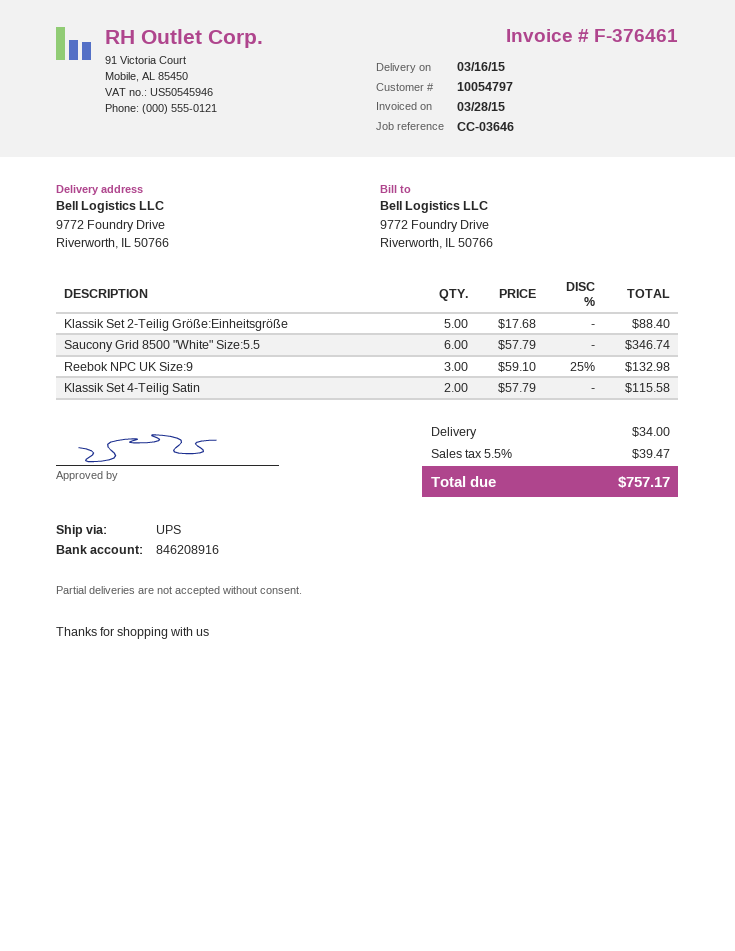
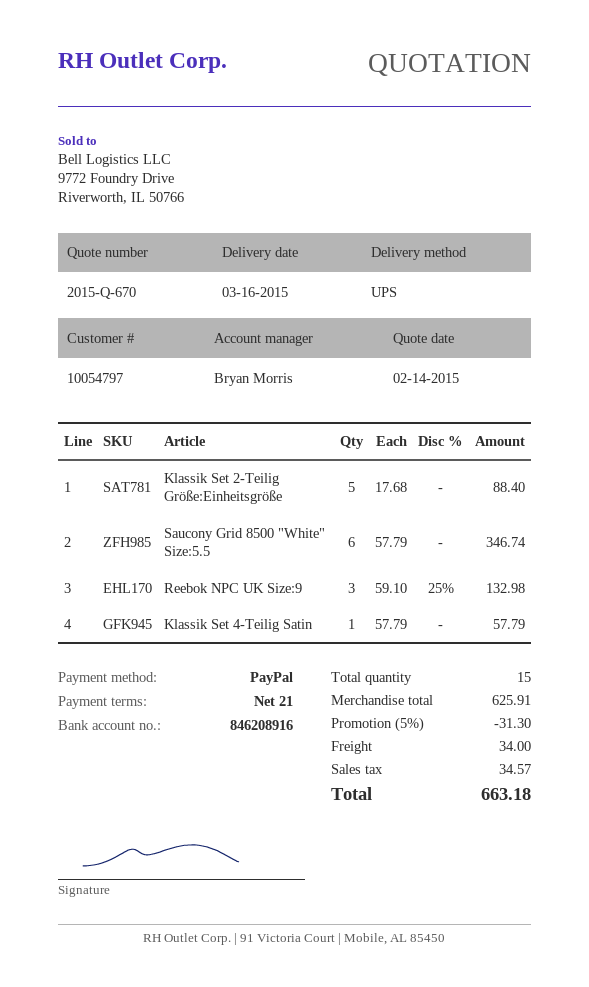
Klassik Set 4-Teilig Satin: 2 x 57.79 = 115.58 -> 1 x 57.79 = 57.79
discount: none -> 5% = 31.30
tax: 39.47 -> 34.57
total: 757.17 -> 663.18

